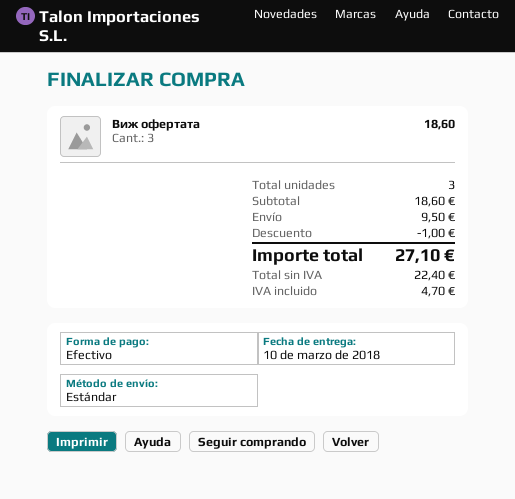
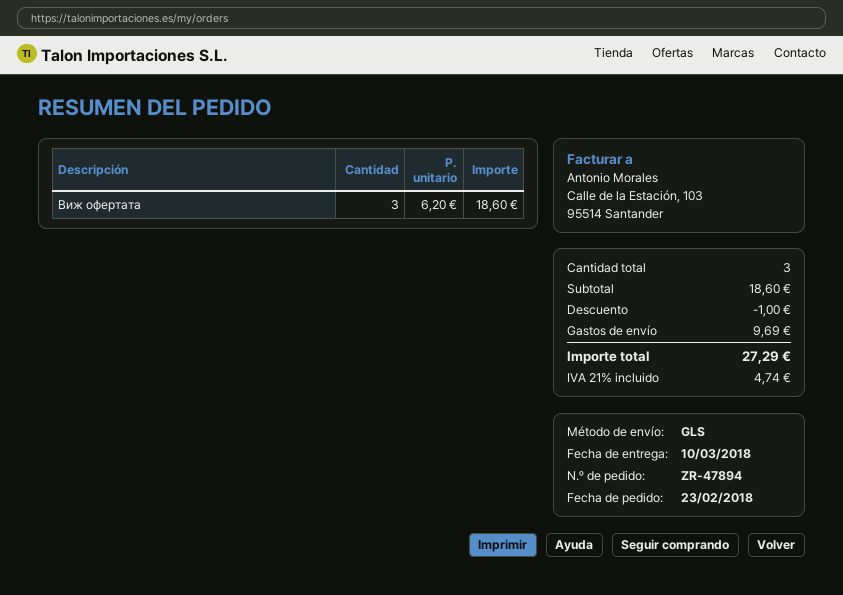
shipping method: standard -> GLS
shipping: 9.50 -> 9.69
tax: 4.70 -> 4.74
total: 27.10 -> 27.29

